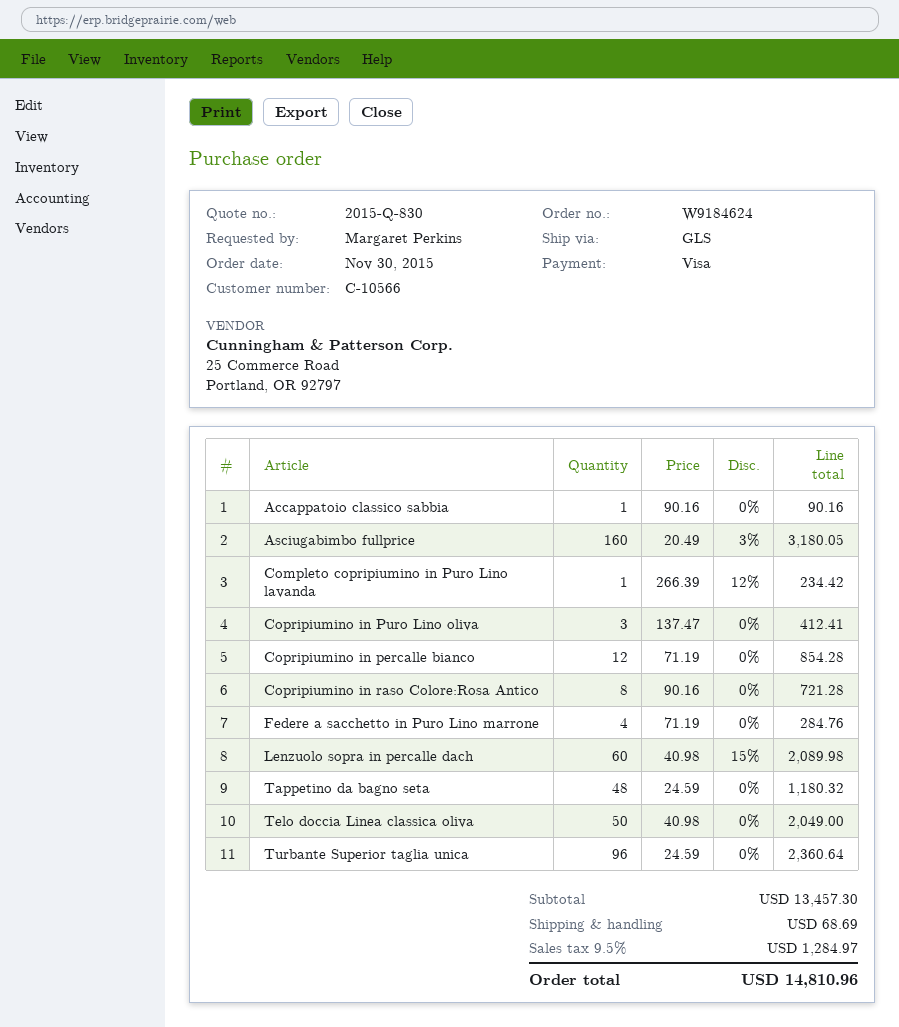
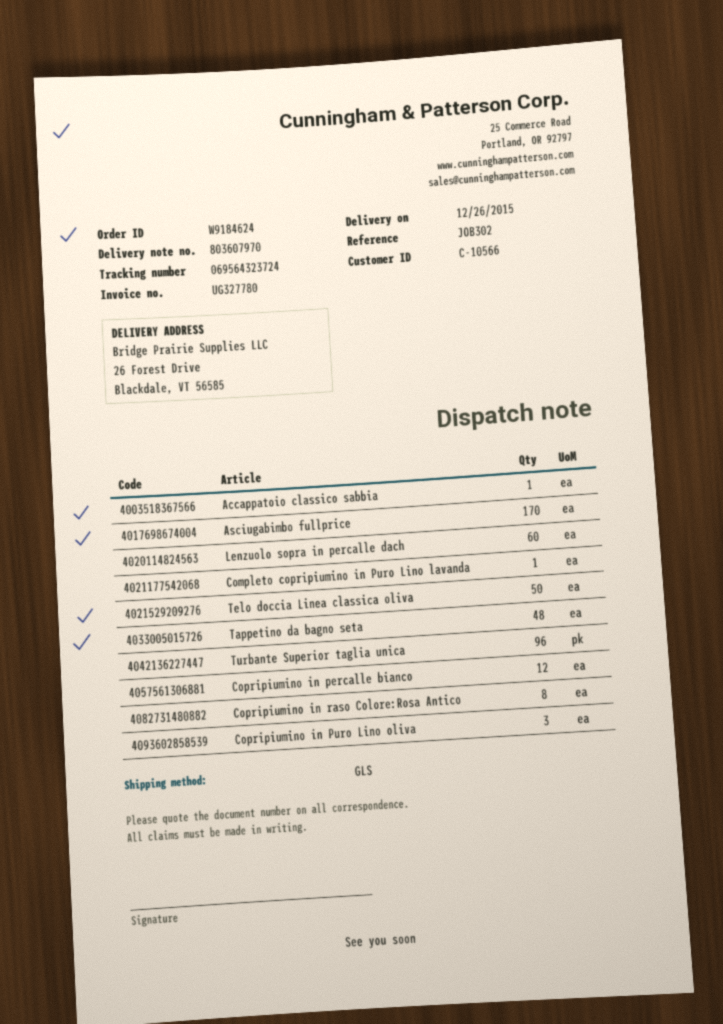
Asciugabimbo fullprice: 160 -> 170
Federe a sacchetto in Puro Lino marrone: 4 -> none

